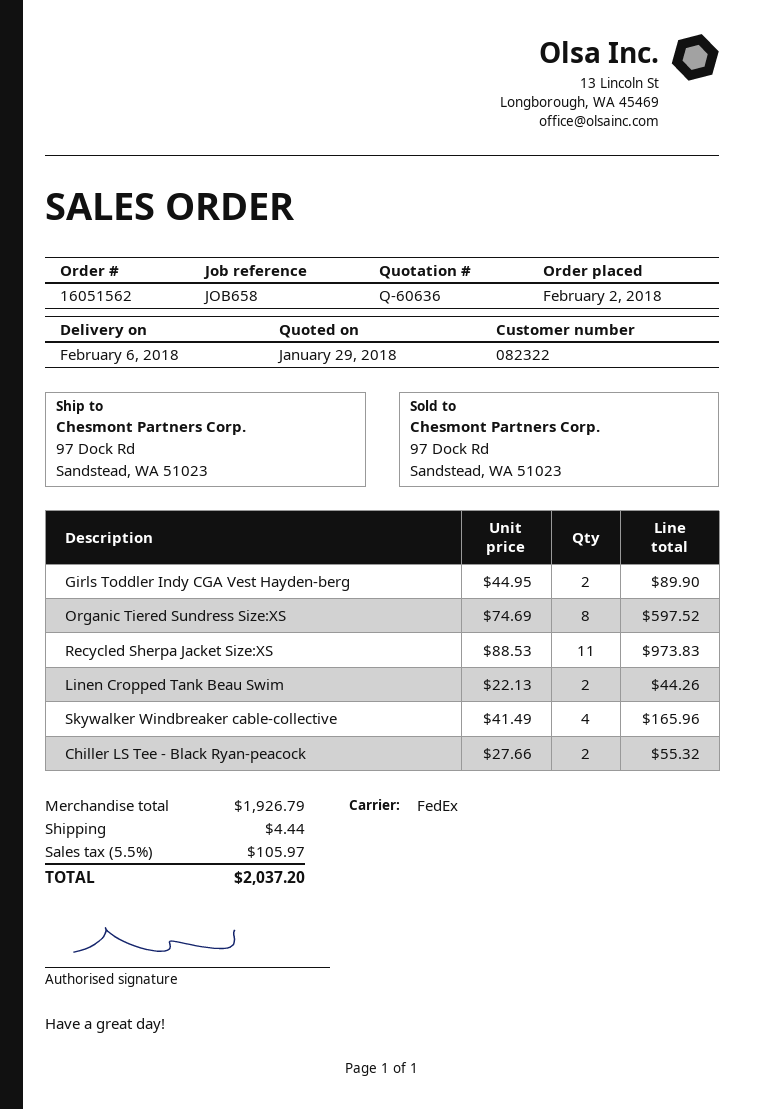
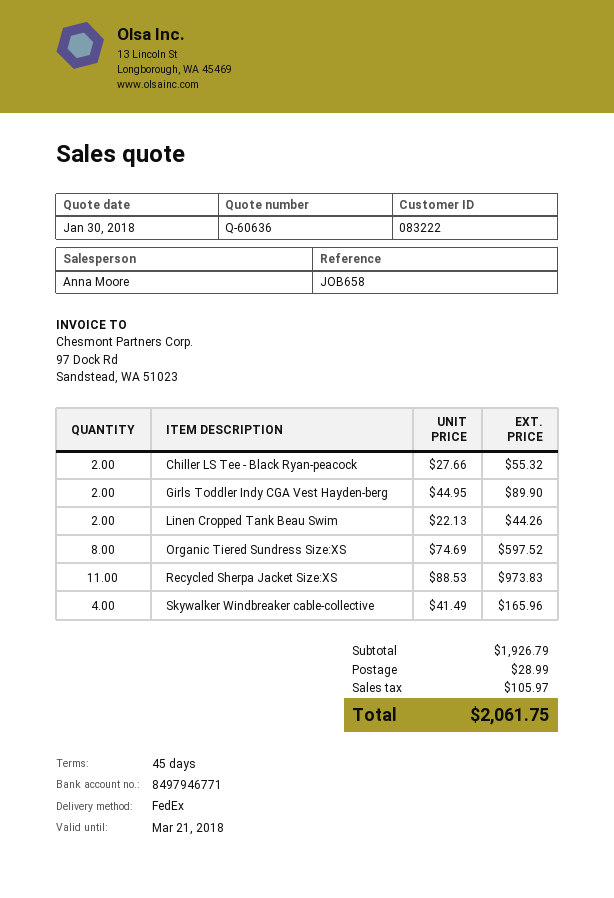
quote date: 2018-01-29 -> 2018-01-30
customer number: 082322 -> 083222
shipping: 4.44 -> 28.99
total: 2037.20 -> 2061.75

